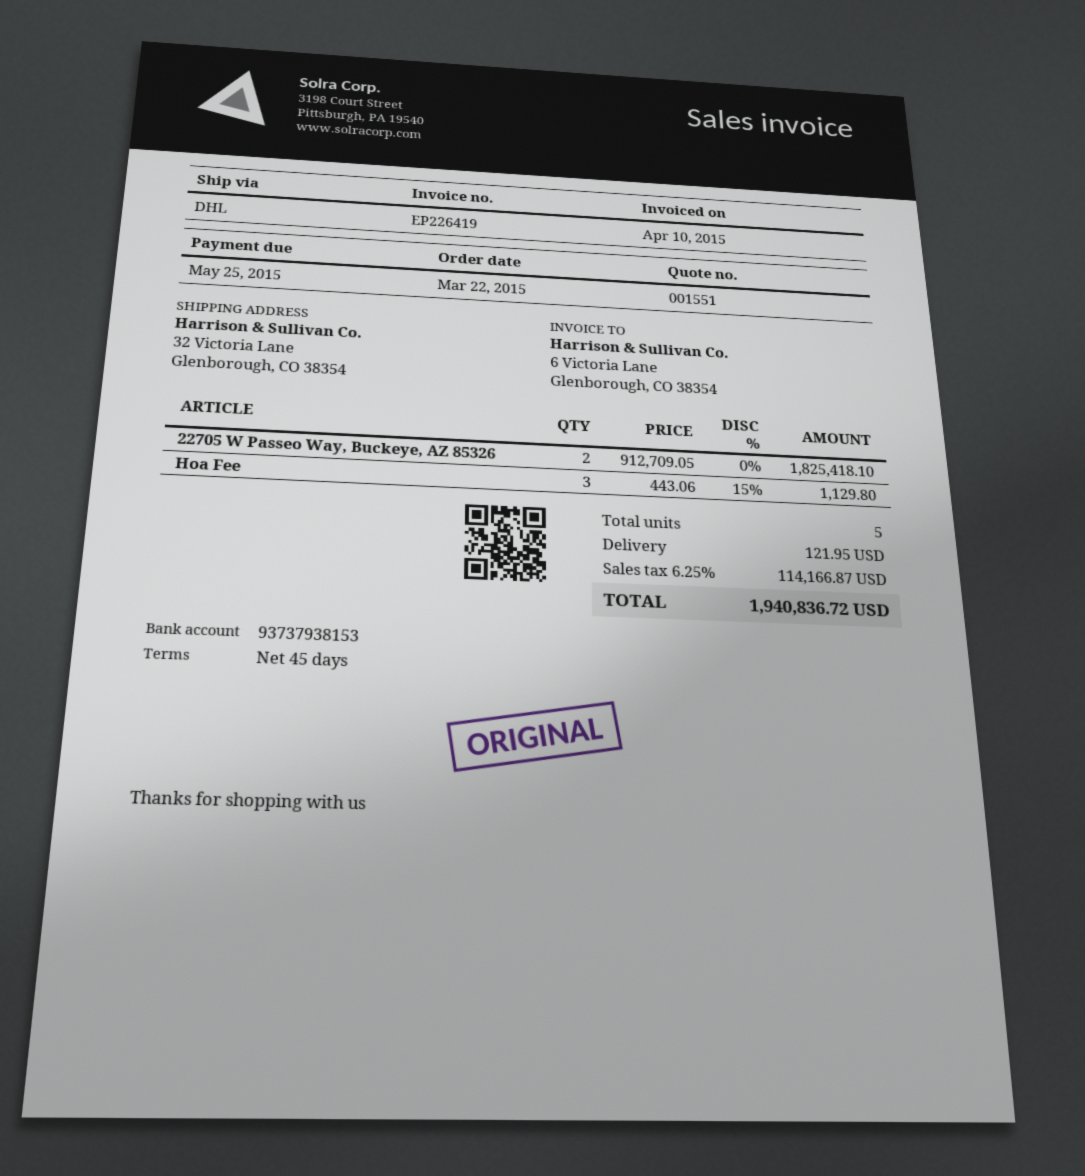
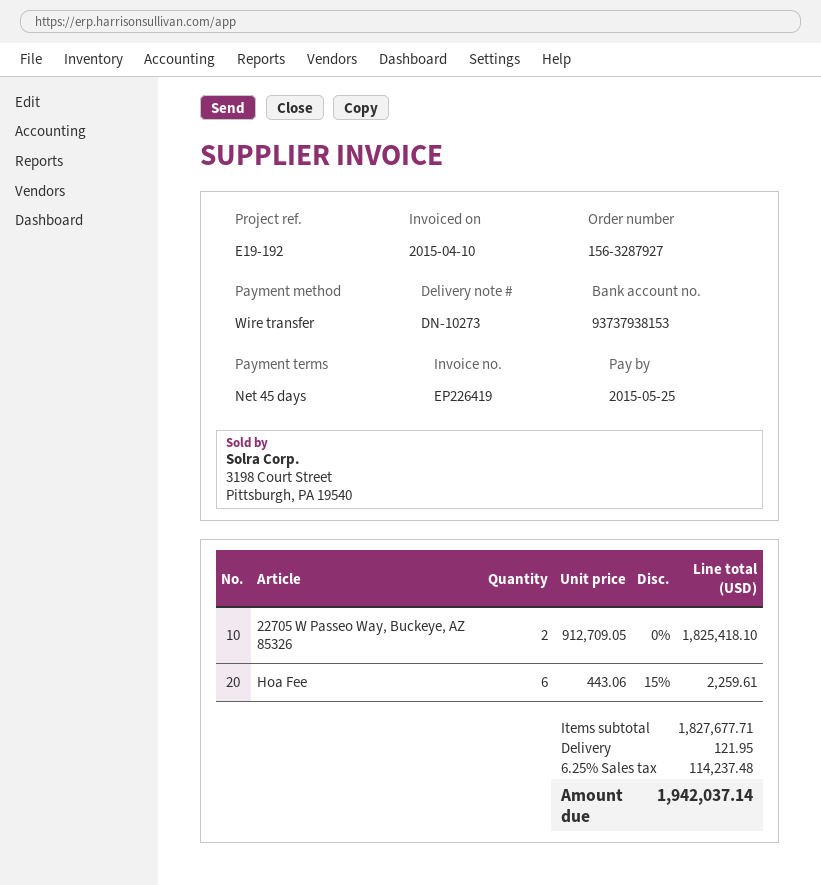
Hoa Fee: 3 x 443.06 - 15% = 1129.80 -> 6 x 443.06 - 15% = 2259.61
tax: 6.25% = 114166.87 -> 6.25% = 114237.48
total: 1940836.72 -> 1942037.14

